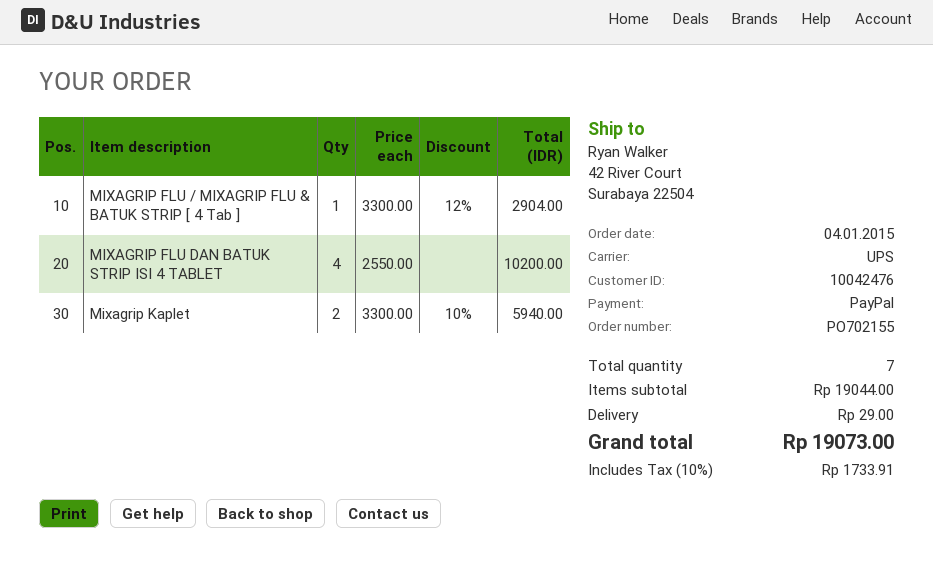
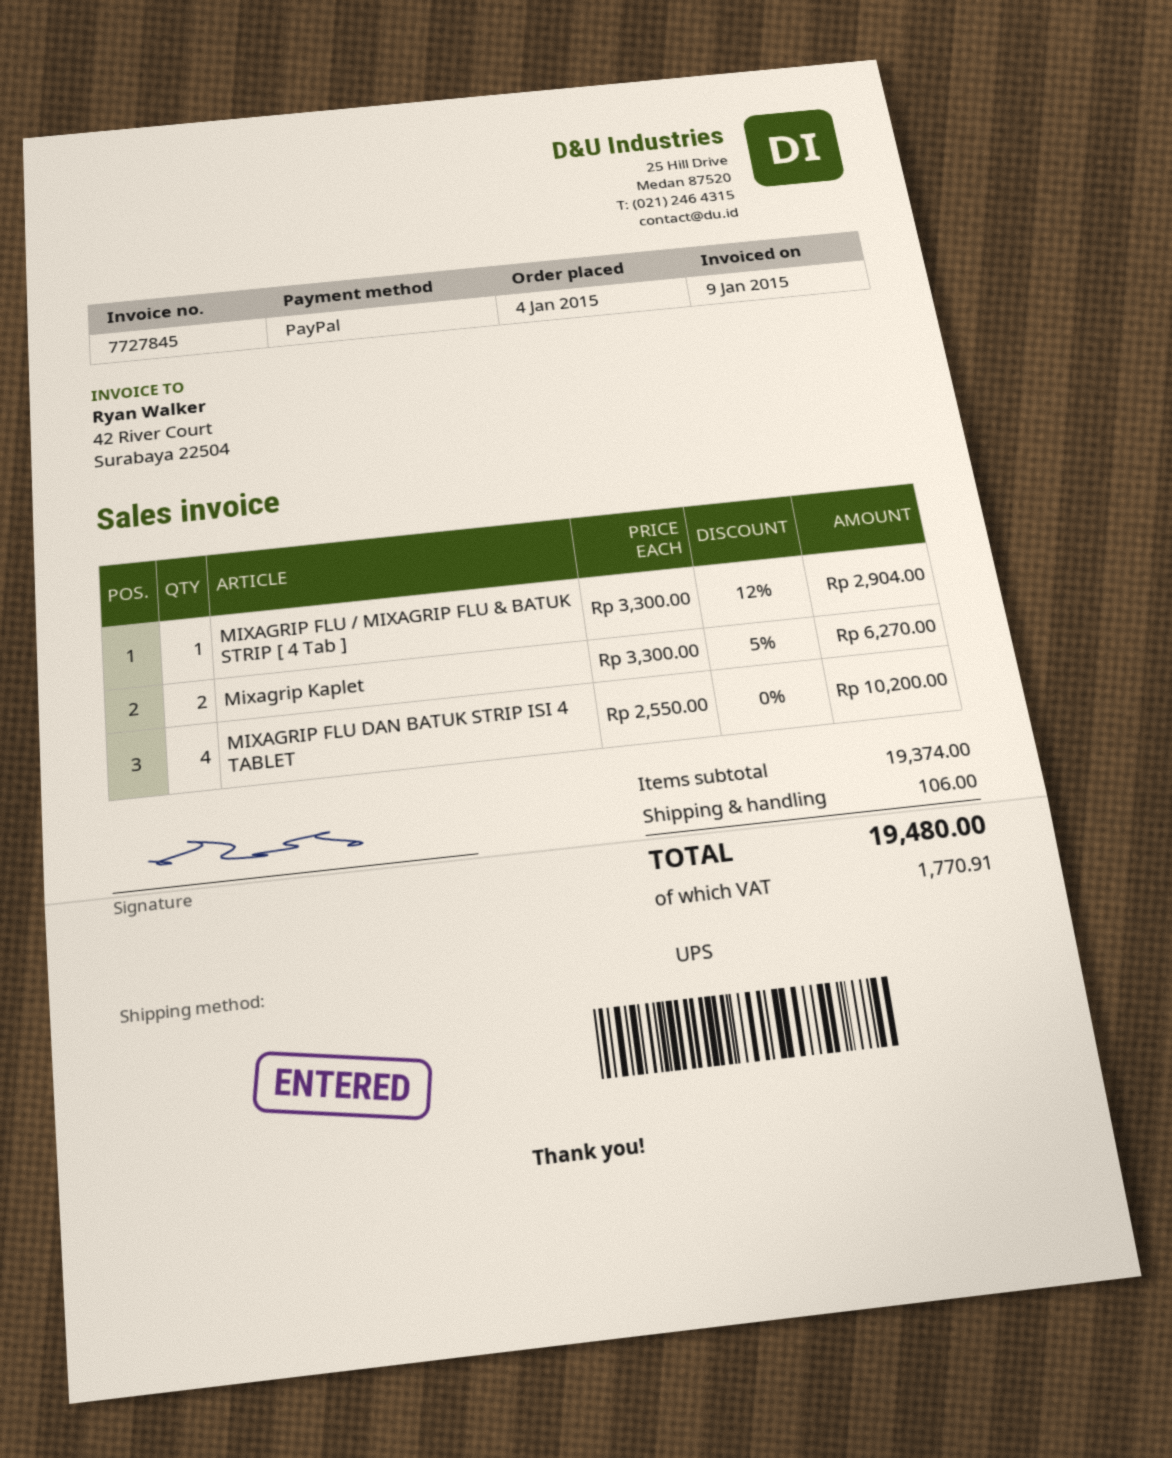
Mixagrip Kaplet: 2 x 3300.00 - 10% = 5940.00 -> 2 x 3300.00 - 5% = 6270.00
subtotal: 19044.00 -> 19374.00
shipping: 29.00 -> 106.00
tax: 1733.91 -> 1770.91
total: 19073.00 -> 19480.00

